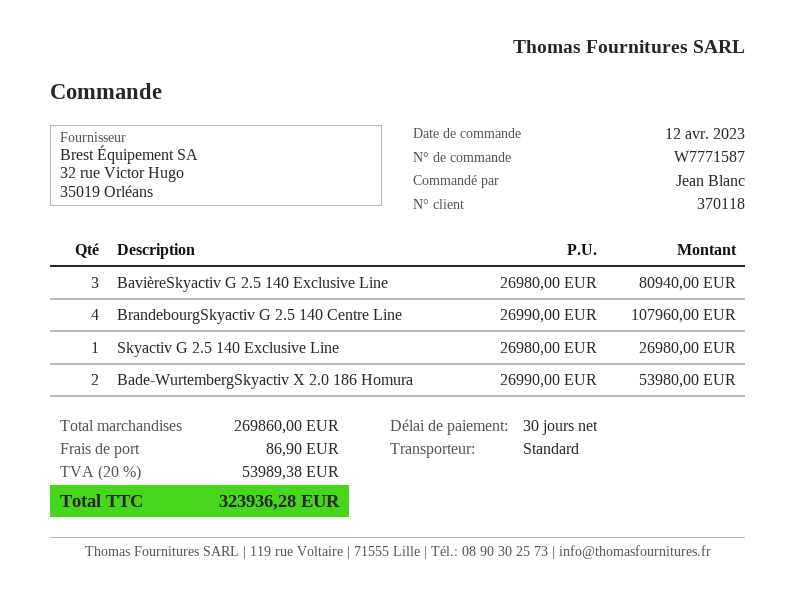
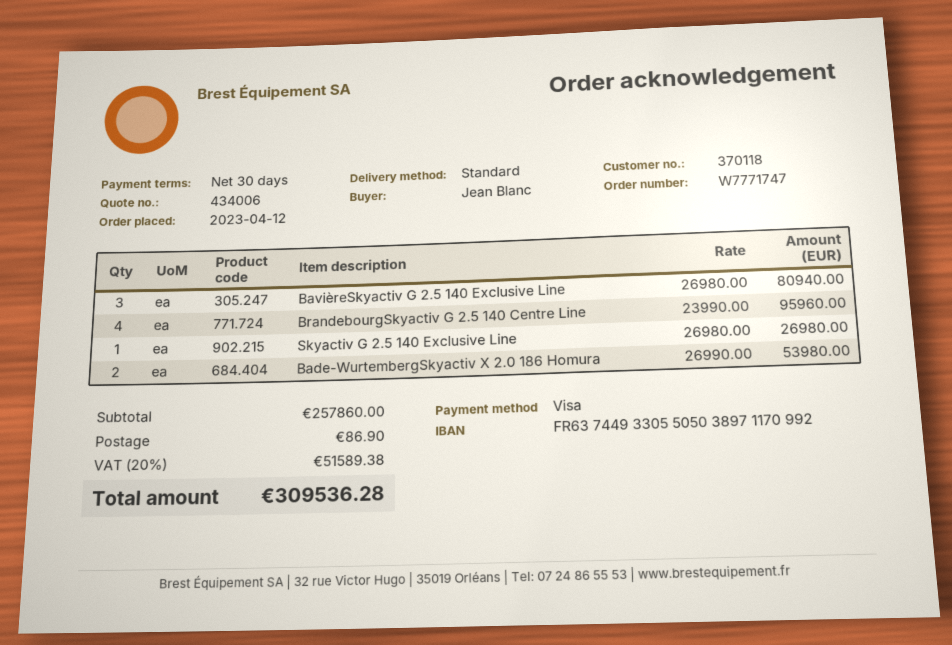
order number: W7771587 -> W7771747
BrandebourgSkyactiv G 2.5 140 Centre Line: 4 x 26990.00 = 107960.00 -> 4 x 23990.00 = 95960.00
subtotal: 269860.00 -> 257860.00
tax: 20% = 53989.38 -> 20% = 51589.38
total: 323936.28 -> 309536.28

